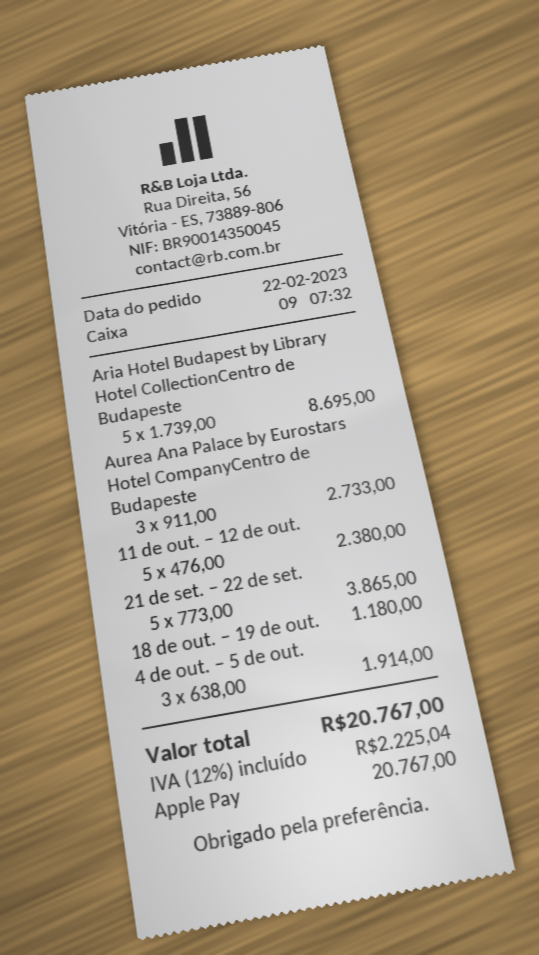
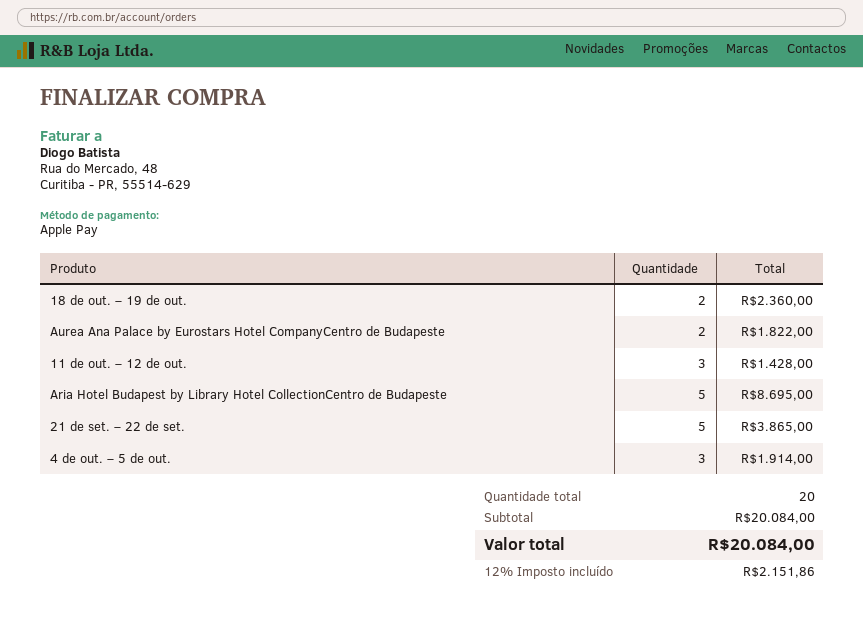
Aurea Ana Palace by Eurostars Hotel CompanyCentro de Budapeste: 3 for 2733.00 -> 2 for 1822.00
11 de out. – 12 de out.: 5 for 2380.00 -> 3 for 1428.00
18 de out. – 19 de out.: 1 for 1180.00 -> 2 for 2360.00
tax: 12% = 2225.04 -> 12% = 2151.86
total: 20767.00 -> 20084.00

